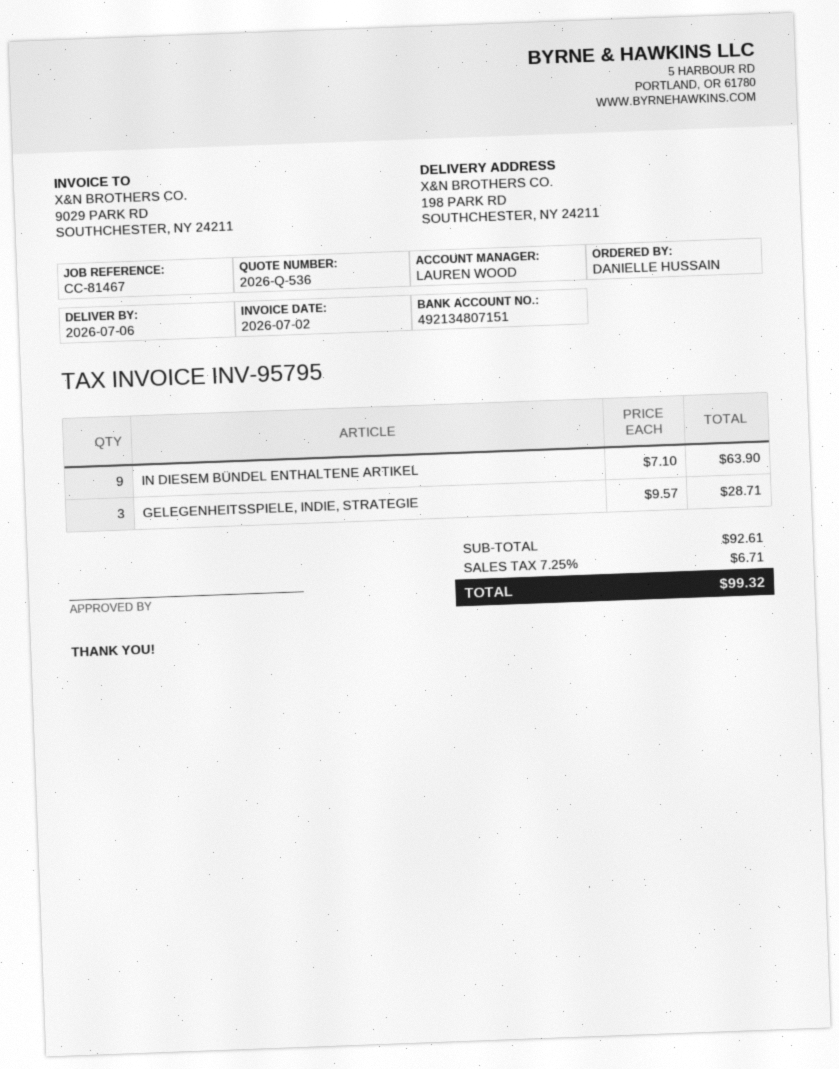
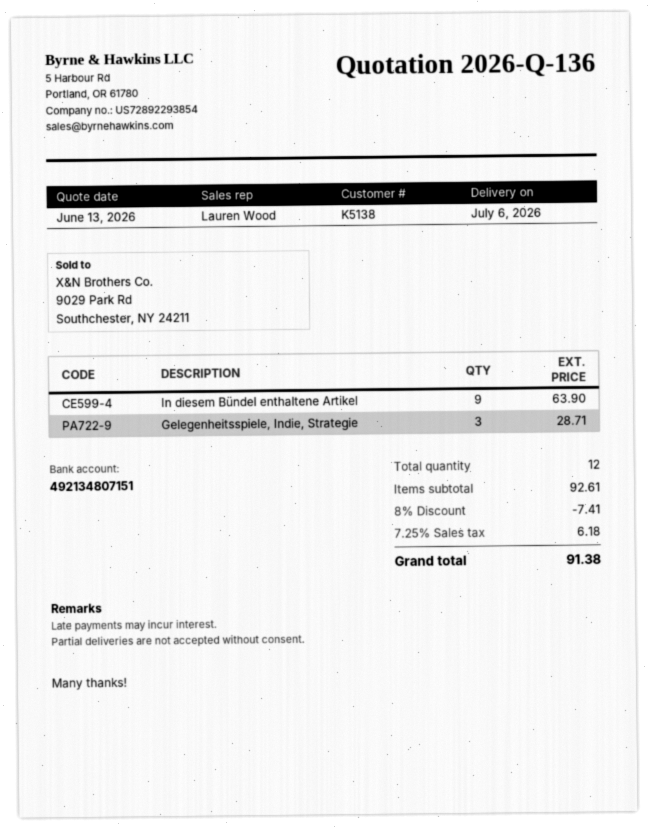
quote number: 2026-Q-536 -> 2026-Q-136
discount: none -> 8% = 7.41
tax: 7.25% = 6.71 -> 7.25% = 6.18
total: 99.32 -> 91.38

